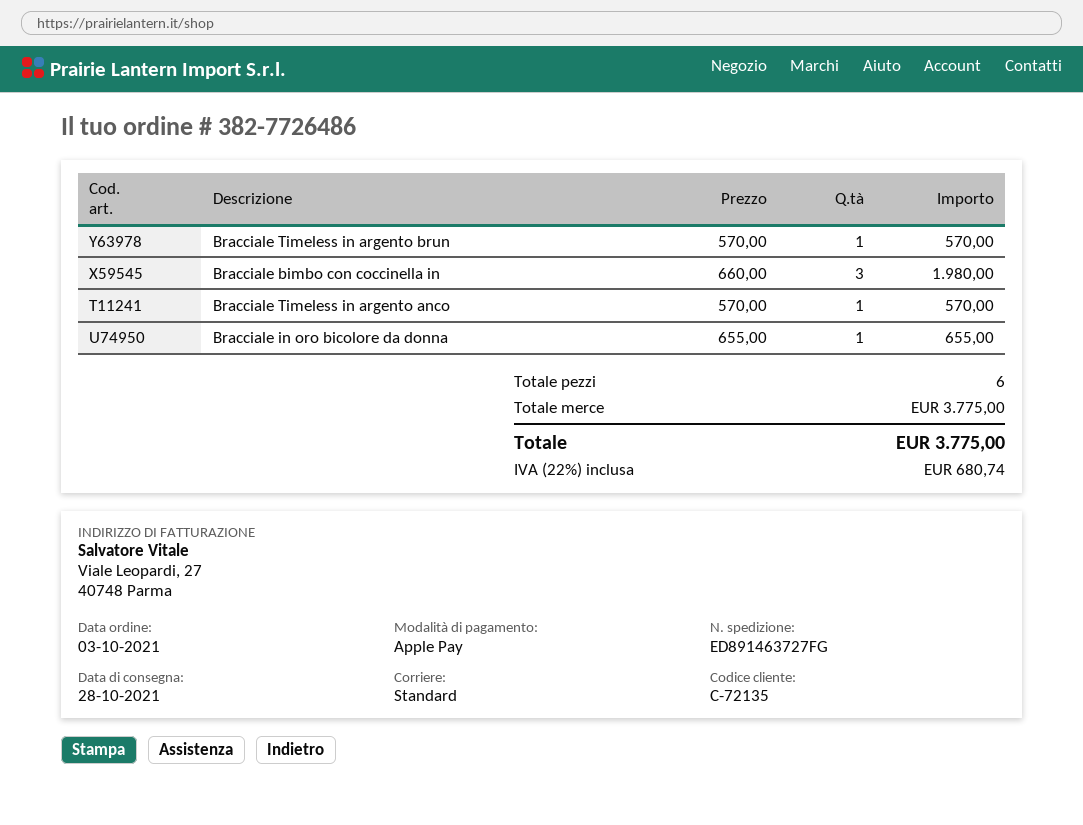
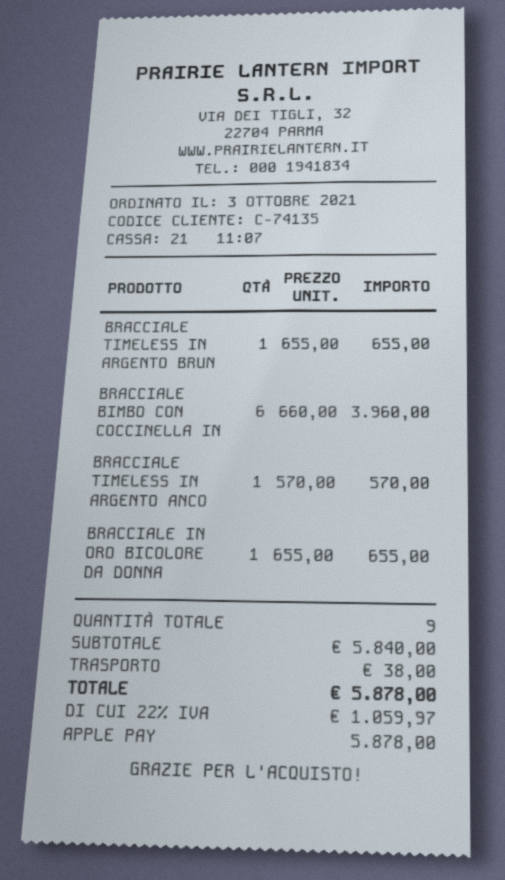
customer number: C-72135 -> C-74135
Bracciale Timeless in argento brun: 1 x 570.00 = 570.00 -> 1 x 655.00 = 655.00
Bracciale bimbo con coccinella in: 3 x 660.00 = 1980.00 -> 6 x 660.00 = 3960.00
total quantity: 6 -> 9
subtotal: 3775.00 -> 5840.00
shipping: none -> 38.00
tax: 22% = 680.74 -> 22% = 1059.97
total: 3775.00 -> 5878.00

